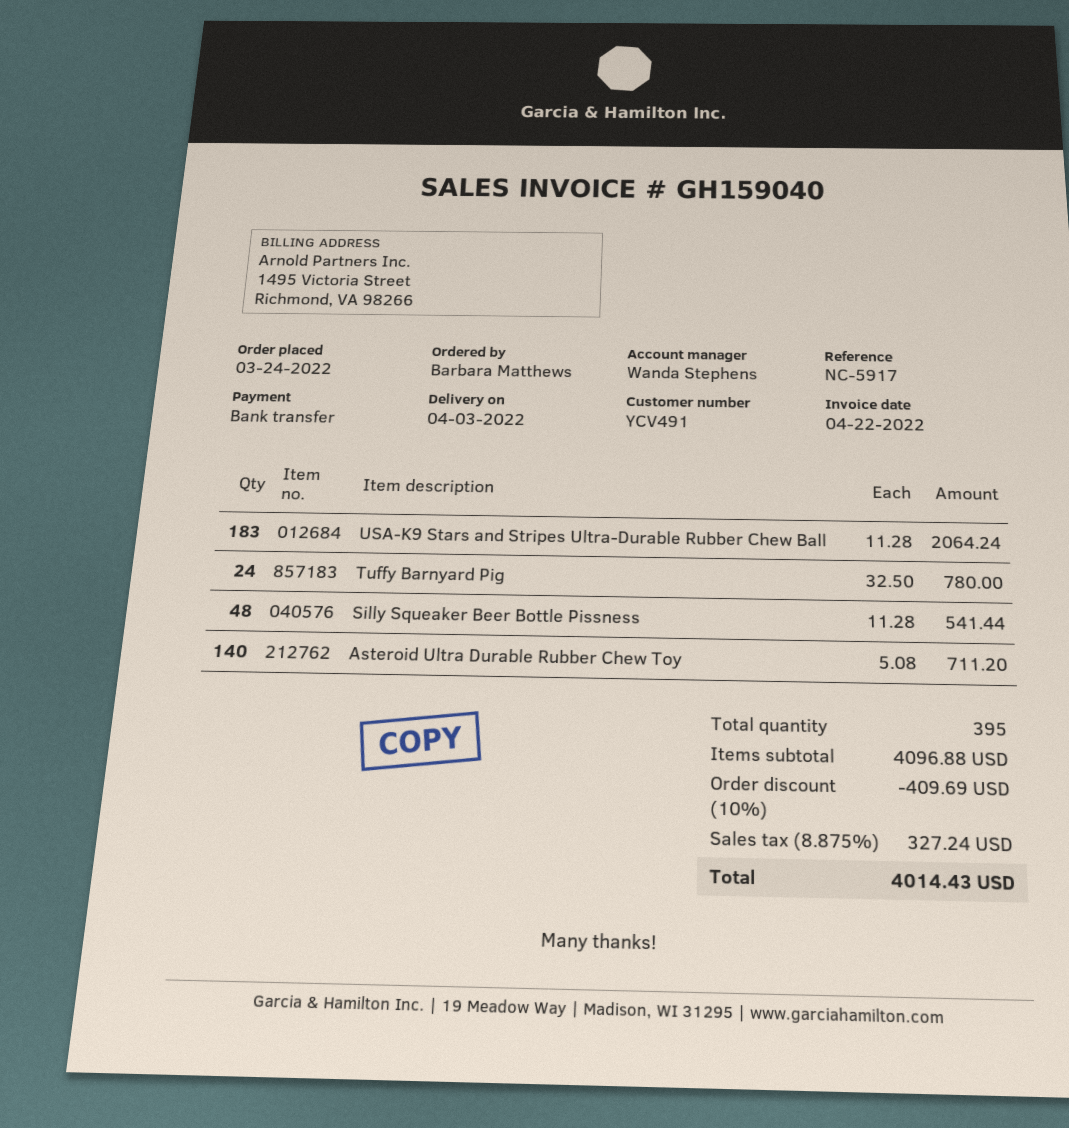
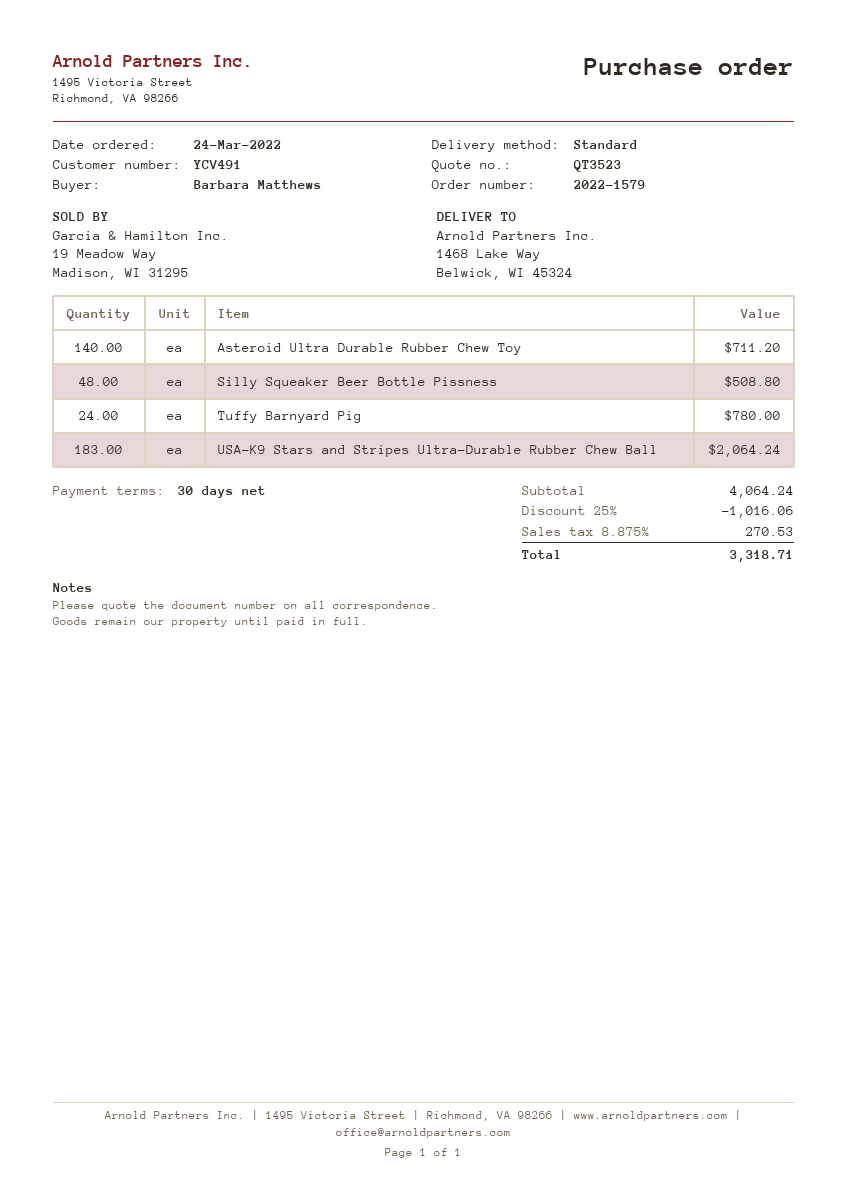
Silly Squeaker Beer Bottle Pissness: 48 for 541.44 -> 48 for 508.80
subtotal: 4096.88 -> 4064.24
discount: 10% = 409.69 -> 25% = 1016.06
tax: 8.875% = 327.24 -> 8.875% = 270.53
total: 4014.43 -> 3318.71

